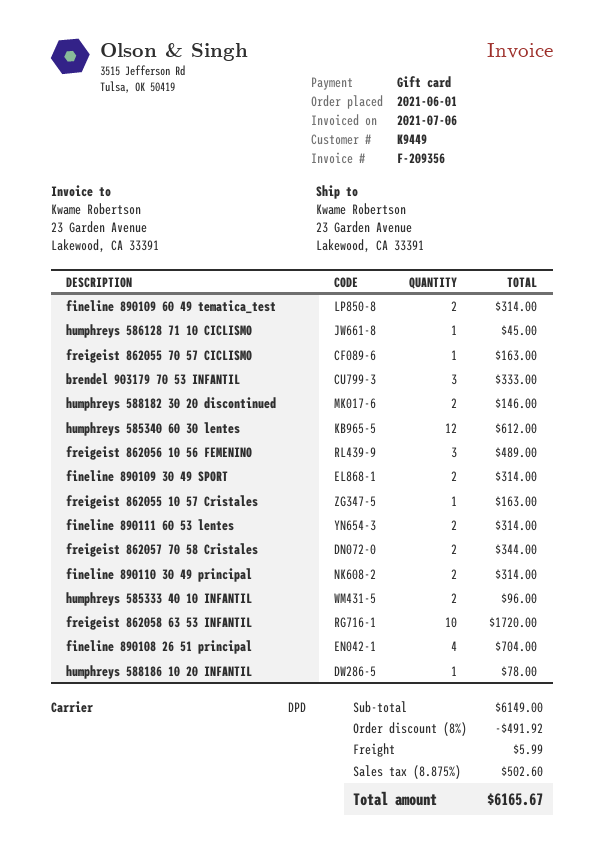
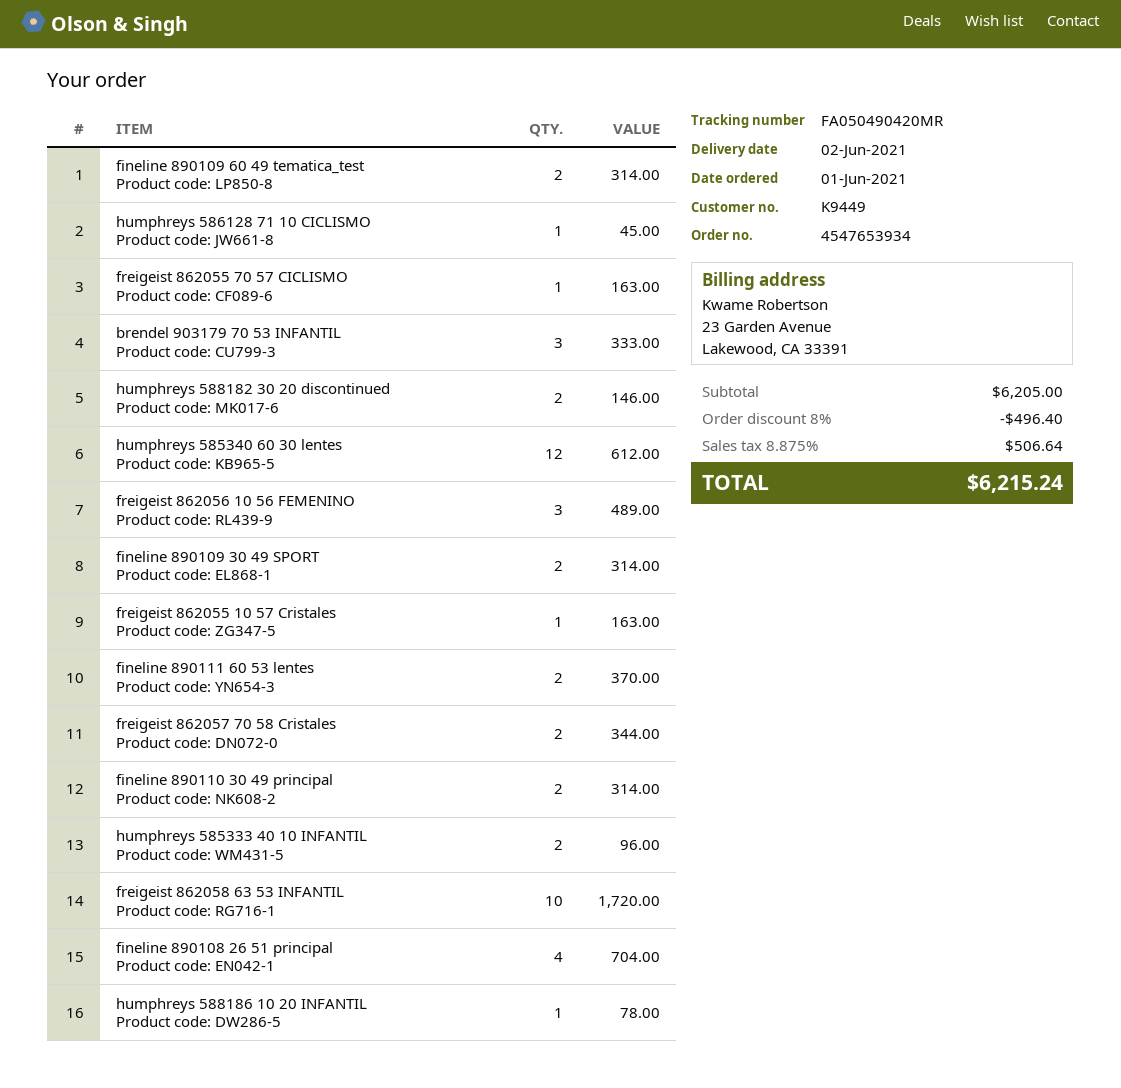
fineline 890111 60 53 lentes: 2 for 314.00 -> 2 for 370.00
subtotal: 6149.00 -> 6205.00
discount: 8% = 491.92 -> 8% = 496.40
shipping: 5.99 -> none
tax: 8.875% = 502.60 -> 8.875% = 506.64
total: 6165.67 -> 6215.24

